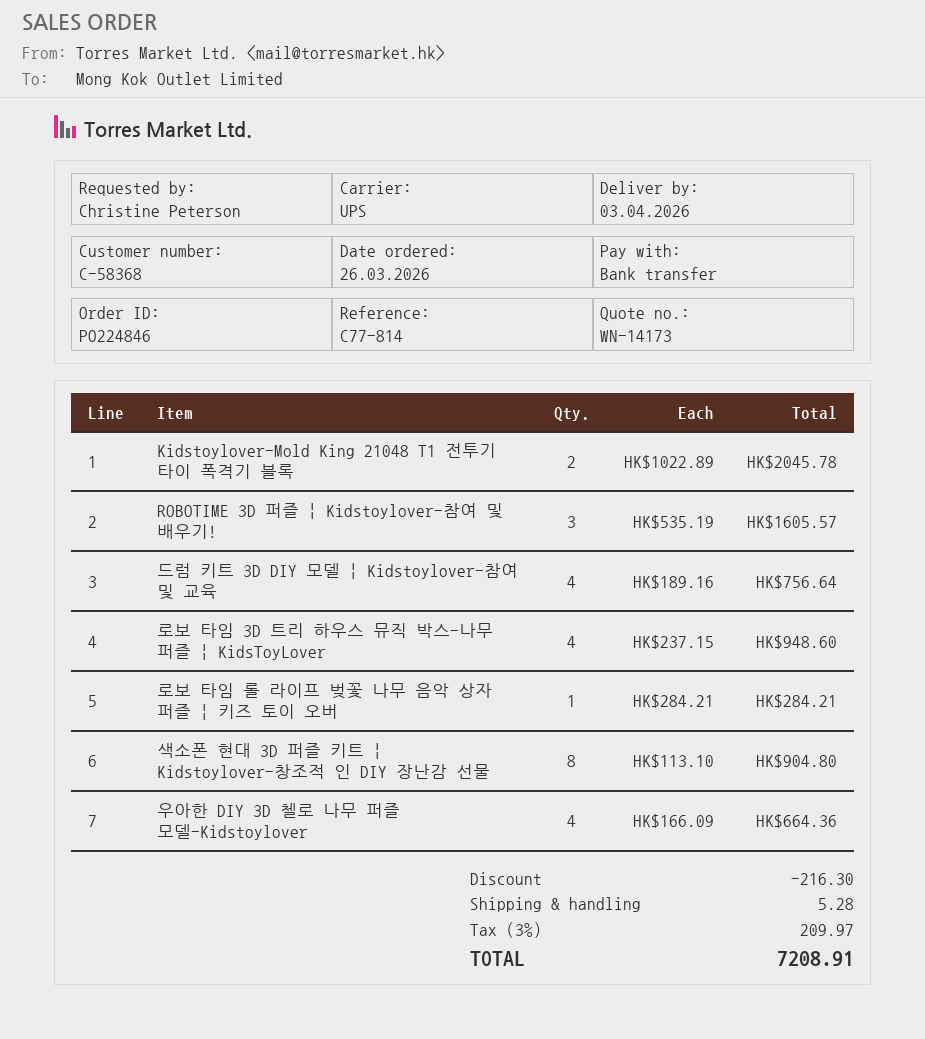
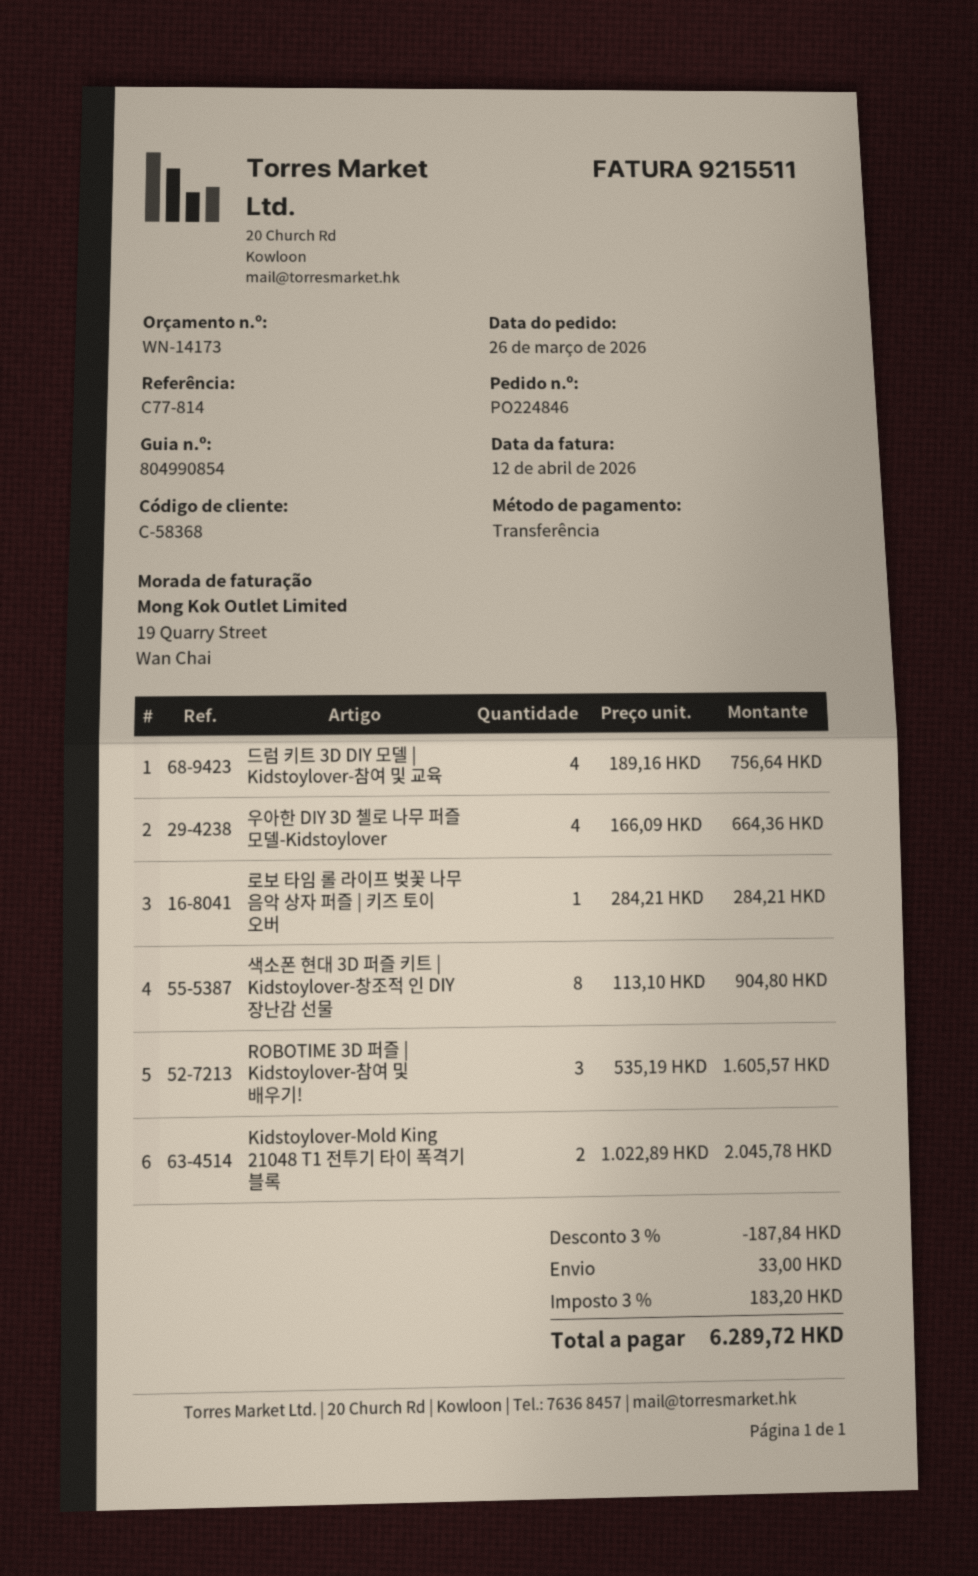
로보 타임 3D 트리 하우스 뮤직 박스-나무 퍼즐 | KidsToyLover: 4 x 237.15 = 948.60 -> none
discount: 216.30 -> 187.84
shipping: 5.28 -> 33.00
tax: 3% = 209.97 -> 3% = 183.20
total: 7208.91 -> 6289.72

